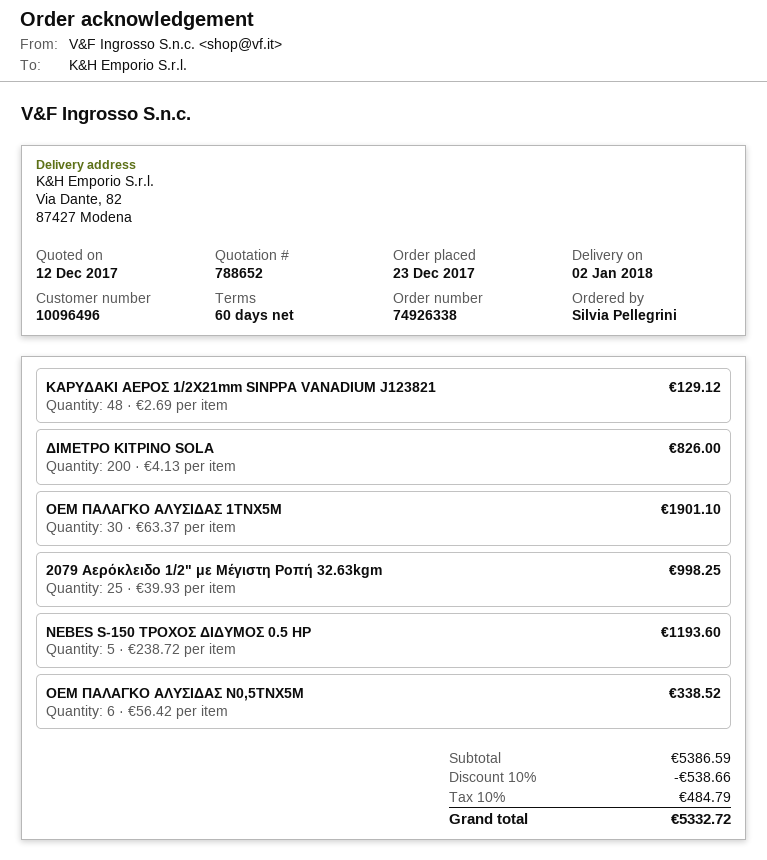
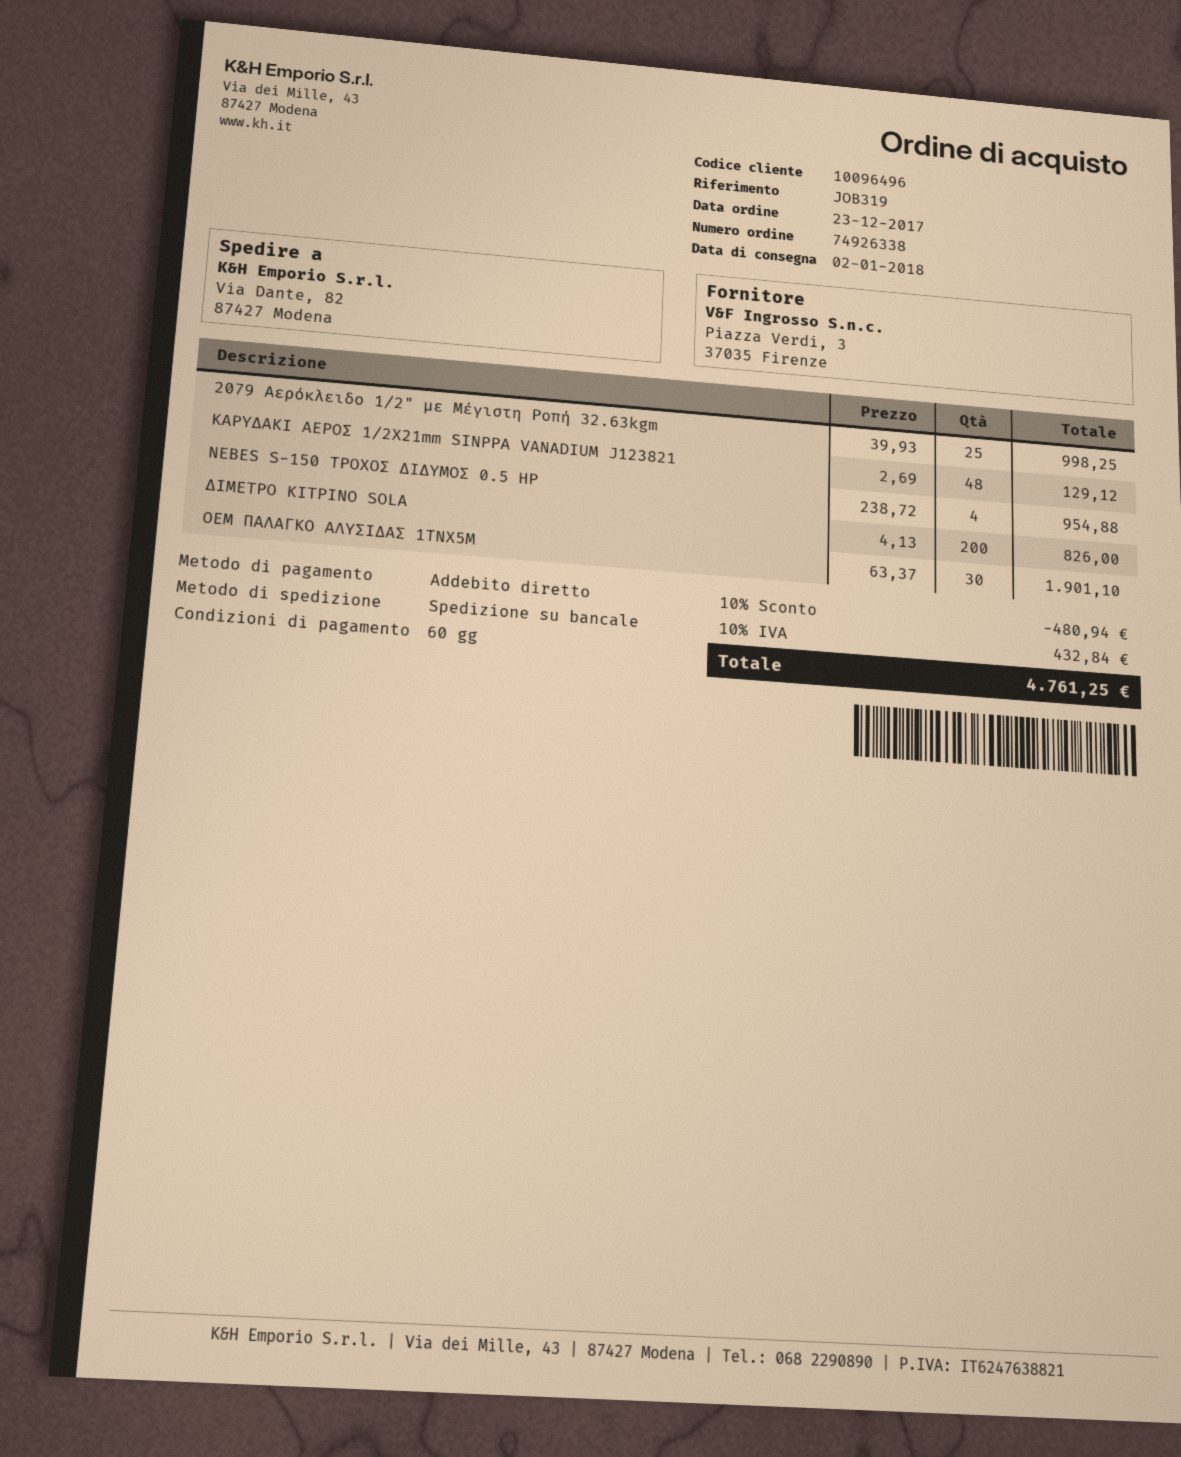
NEBES S-150 ΤΡΟΧΟΣ ΔΙΔΥΜΟΣ 0.5 HP: 5 x 238.72 = 1193.60 -> 4 x 238.72 = 954.88
OEM ΠΑΛΑΓΚΟ ΑΛΥΣΙΔΑΣ N0,5TNX5M: 6 x 56.42 = 338.52 -> none
discount: 10% = 538.66 -> 10% = 480.94
tax: 10% = 484.79 -> 10% = 432.84
total: 5332.72 -> 4761.25

